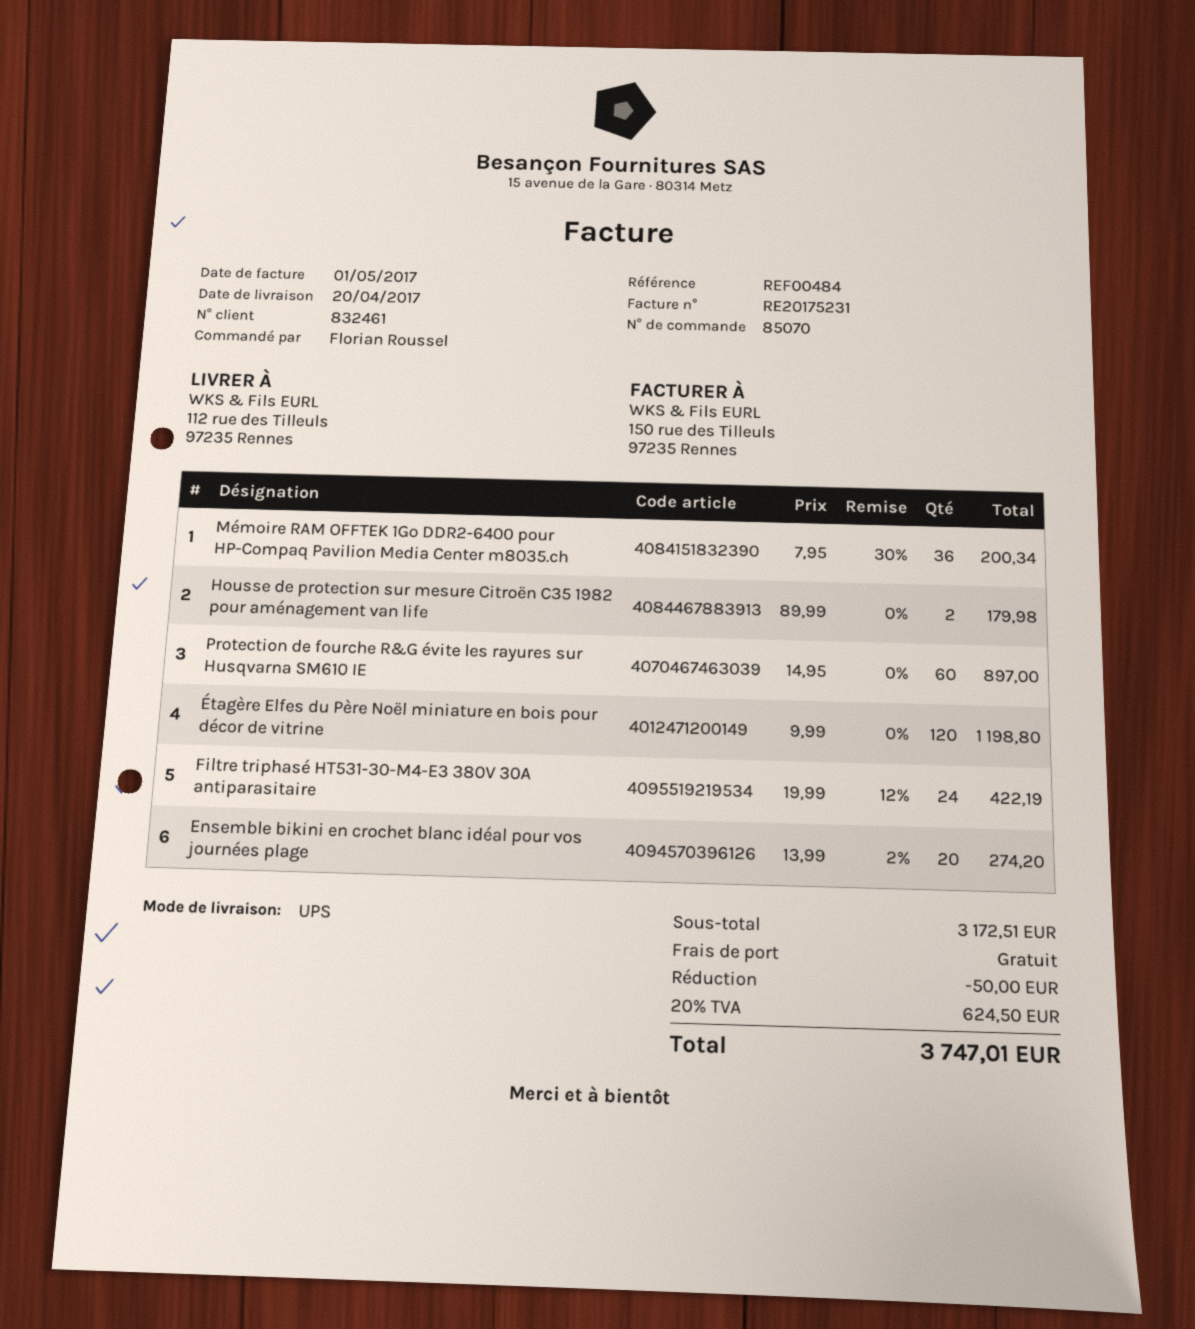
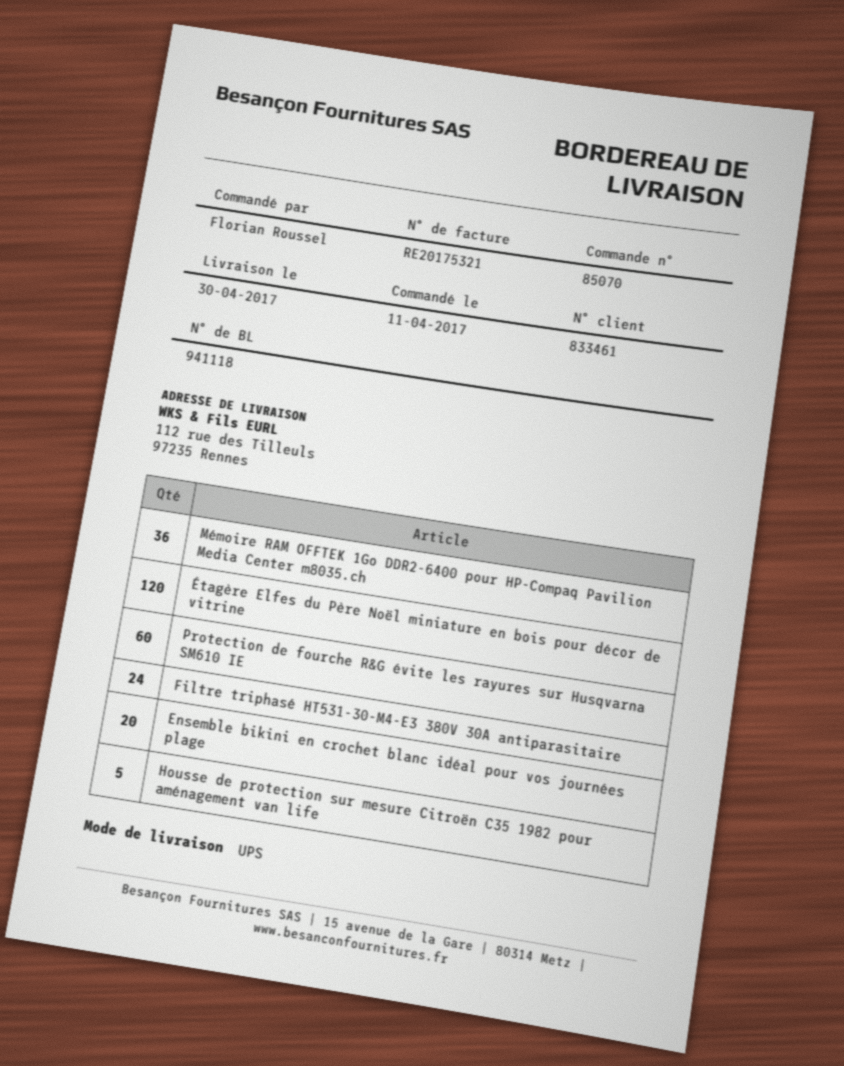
delivery date: 2017-04-20 -> 2017-04-30
invoice number: RE20175231 -> RE20175321
customer number: 832461 -> 833461
Housse de protection sur mesure Citroën C35 1982 pour aménagement van life: 2 -> 5

